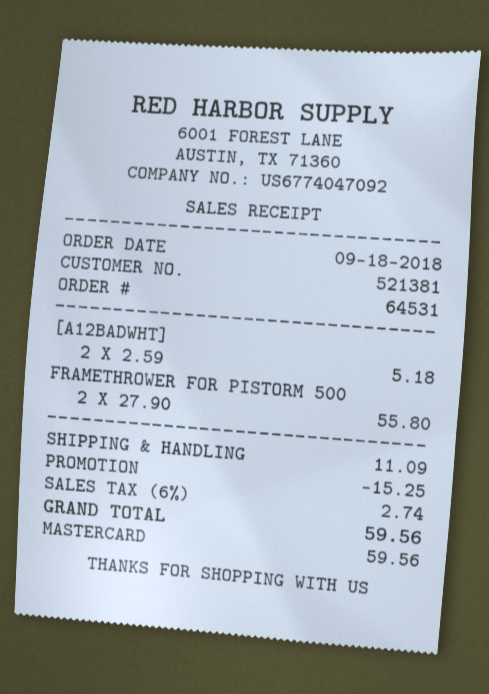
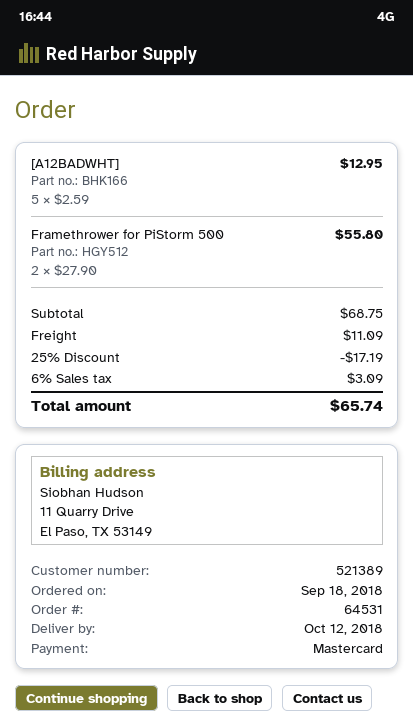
customer number: 521381 -> 521389
[A12BADWHT]: 2 x 2.59 = 5.18 -> 5 x 2.59 = 12.95
discount: 15.25 -> 17.19
tax: 6% = 2.74 -> 6% = 3.09
total: 59.56 -> 65.74

